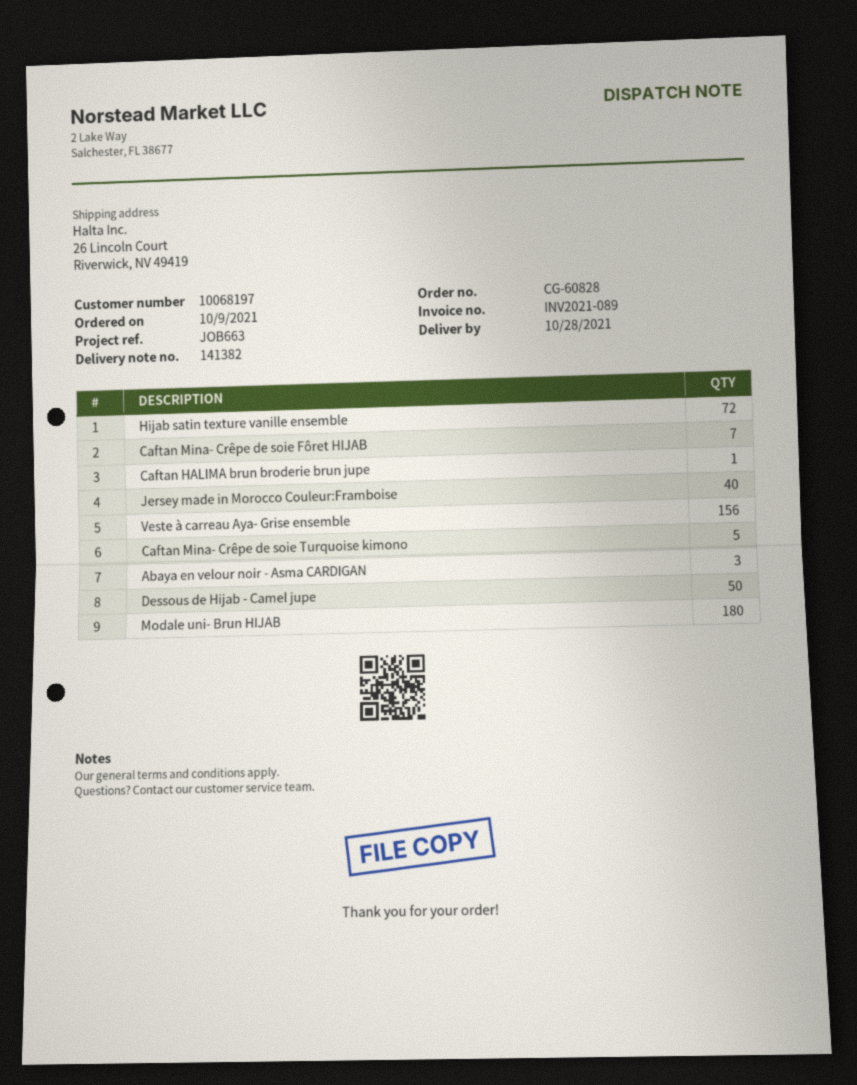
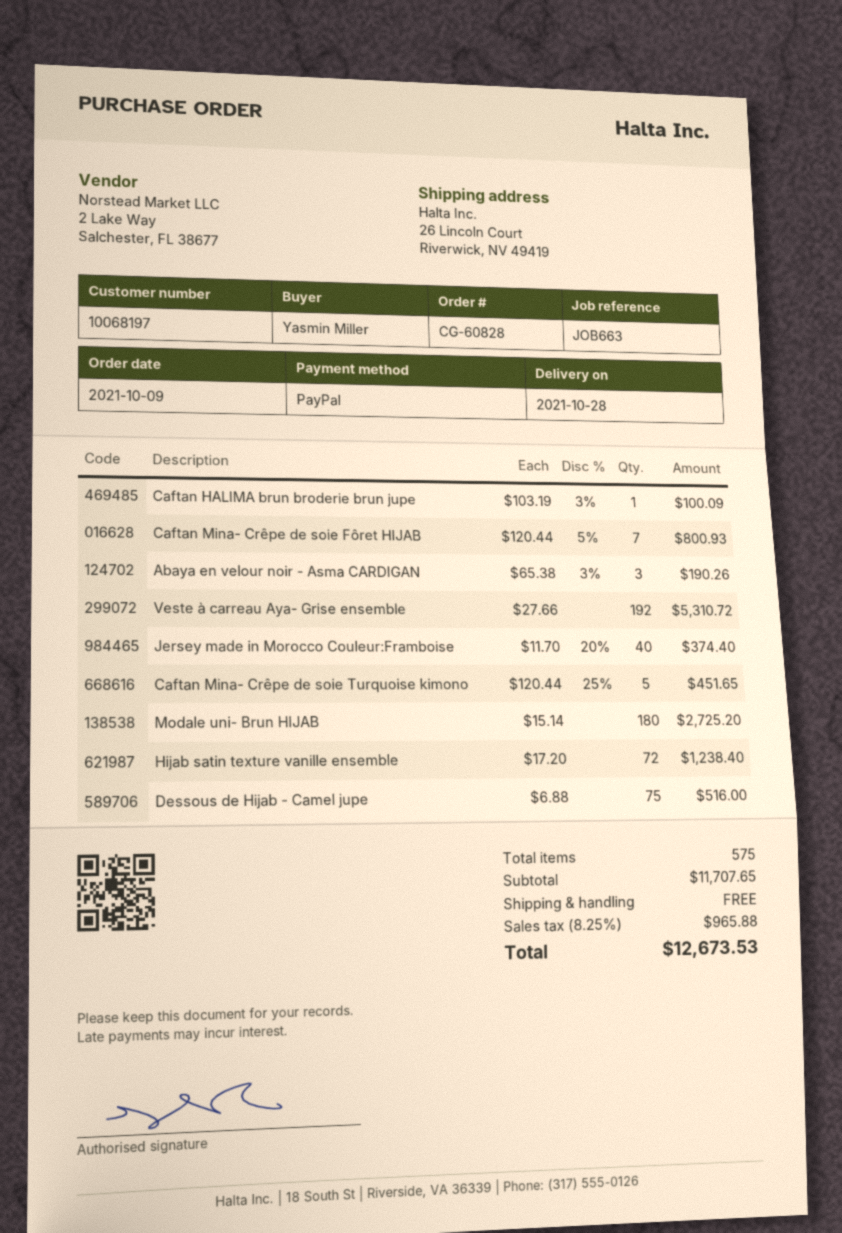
Veste à carreau Aya- Grise ensemble: 156 -> 192
Dessous de Hijab - Camel jupe: 50 -> 75

